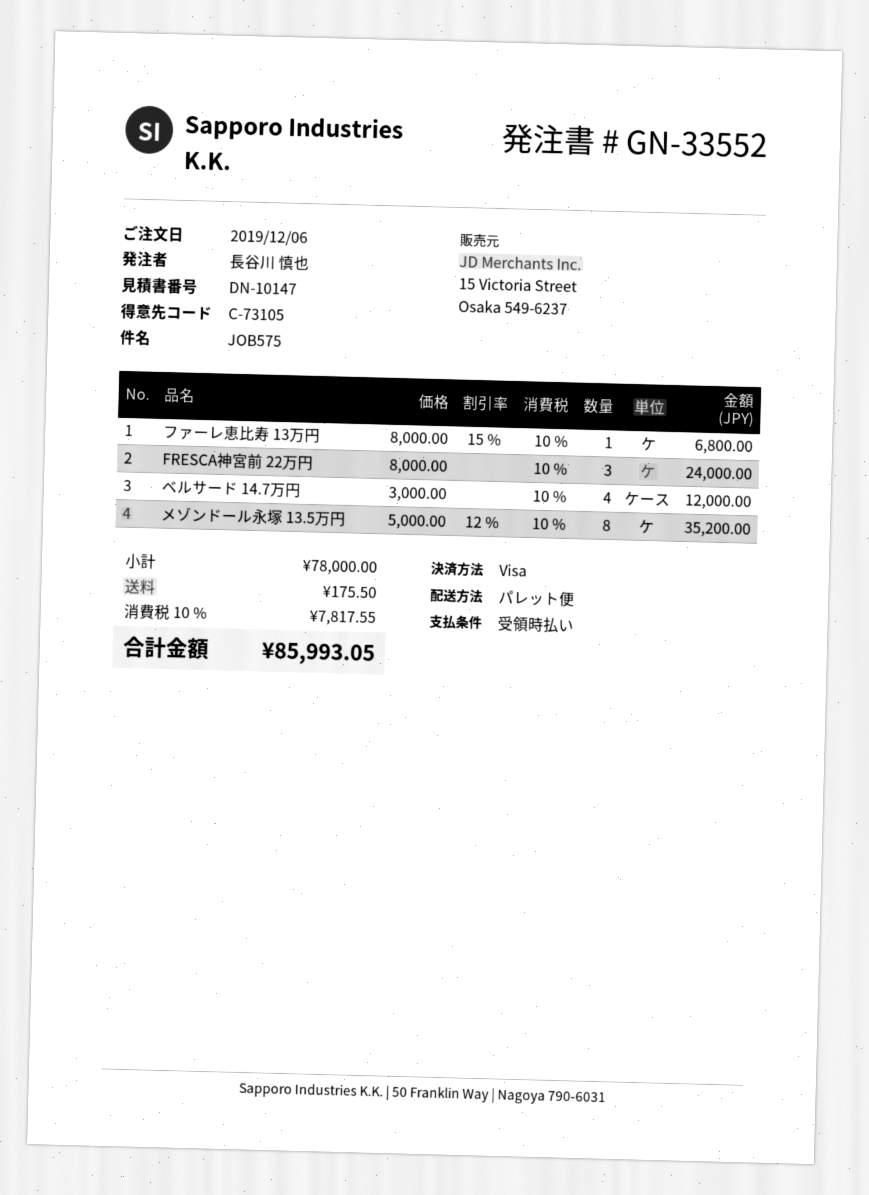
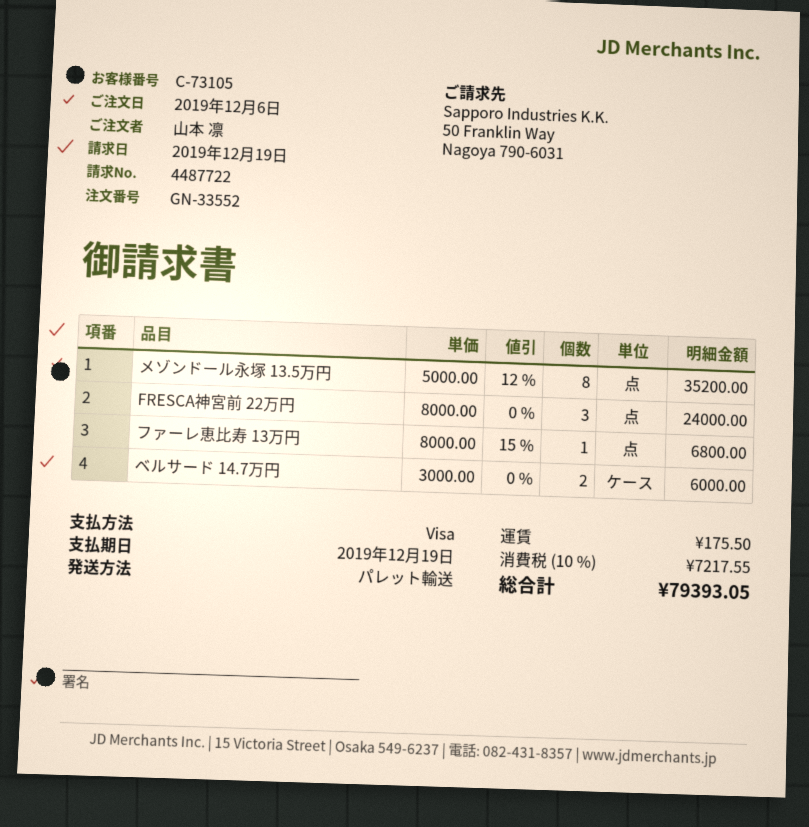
ordered by: 長谷川 慎也 -> 山本 凛
ベルサード 14.7万円: 4 x 3000.00 = 12000.00 -> 2 x 3000.00 = 6000.00
tax: 10% = 7817.55 -> 10% = 7217.55
total: 85993.05 -> 79393.05

